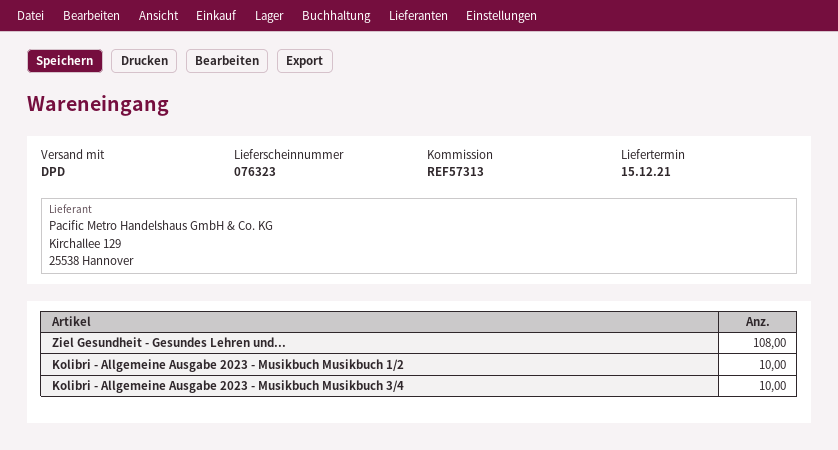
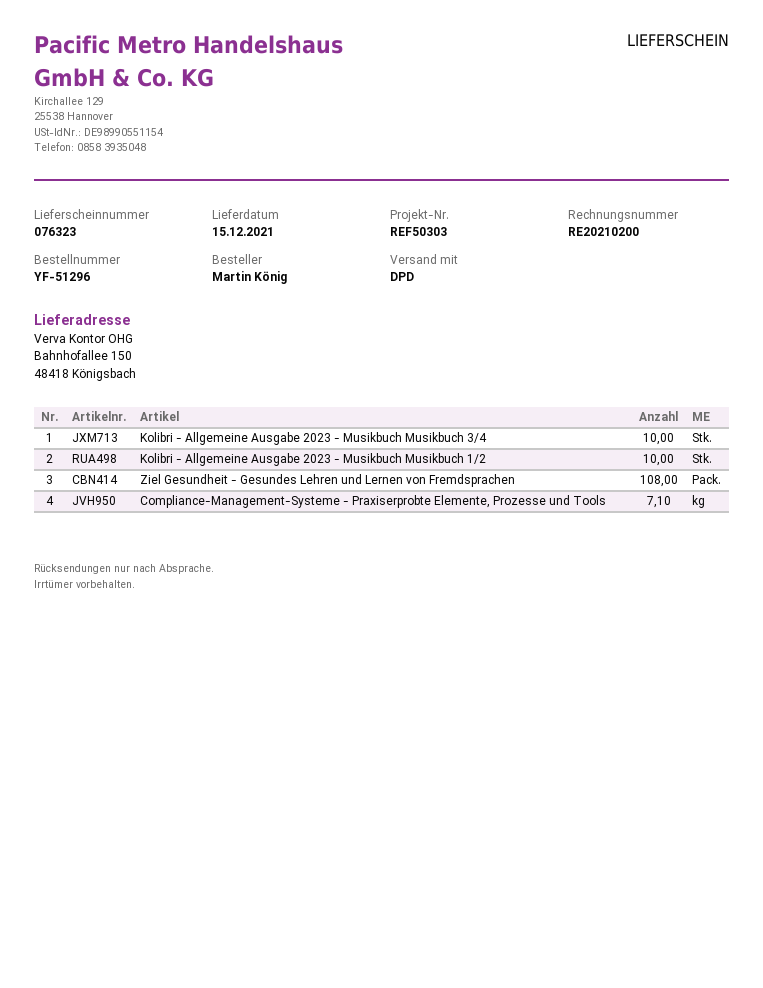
reference: REF57313 -> REF50303
Compliance-Management-Systeme - Praxiserprobte Elemente, Prozesse und Tools: none -> 7.1

